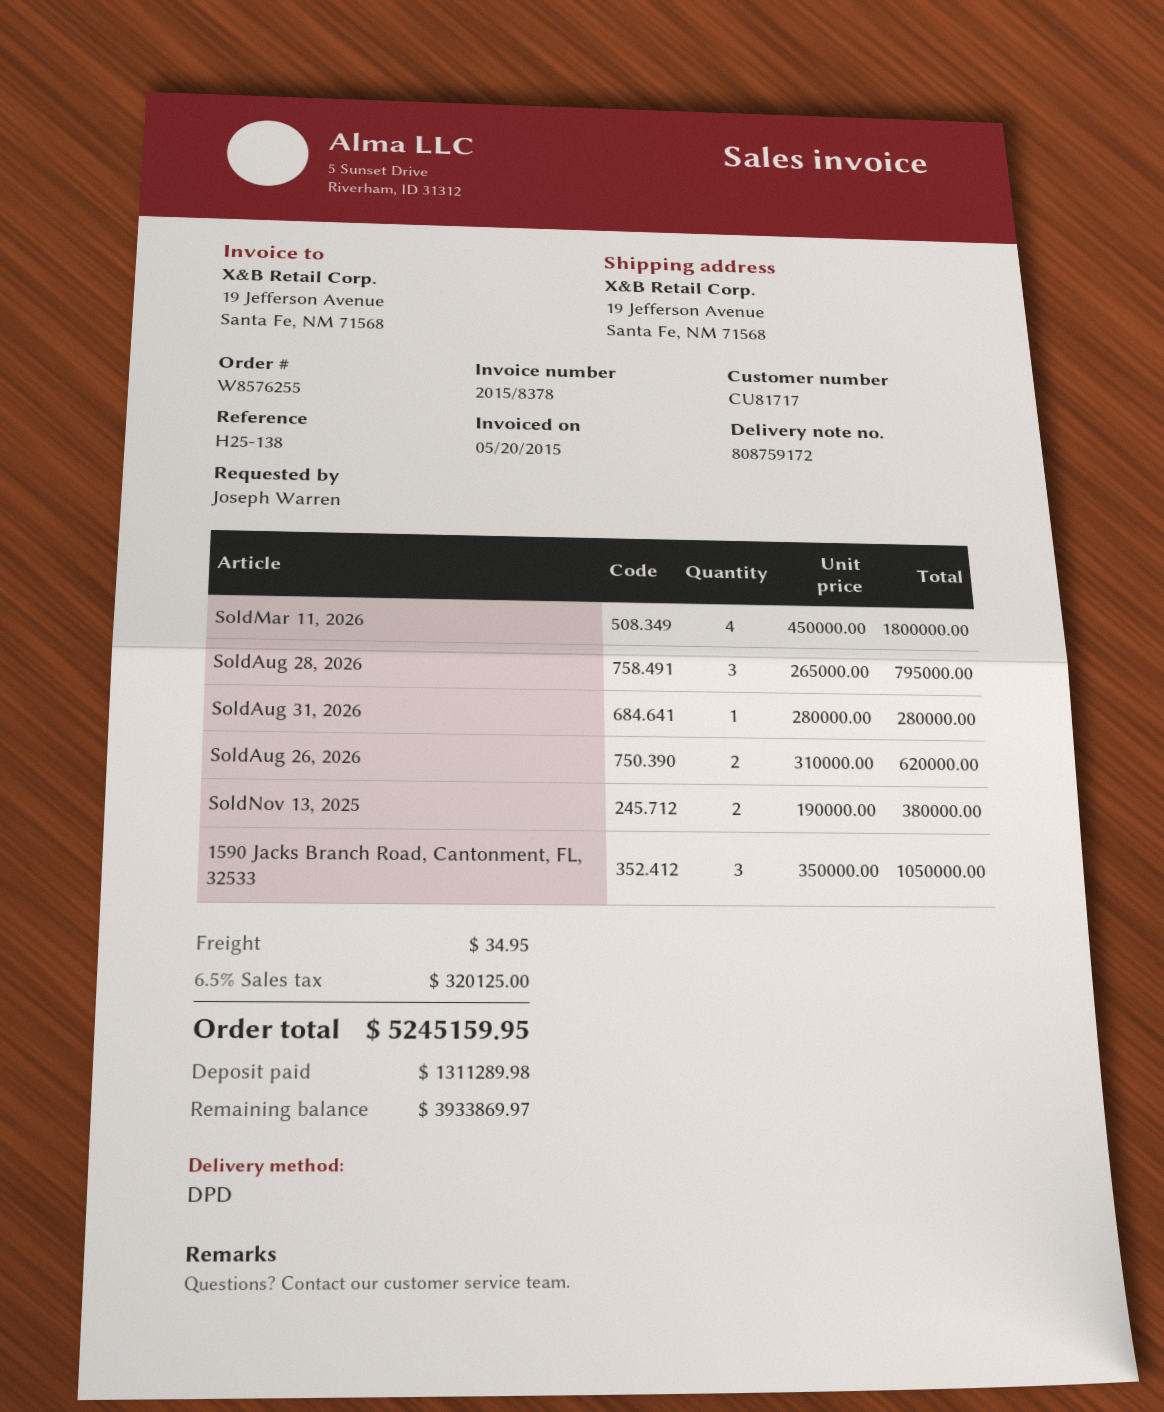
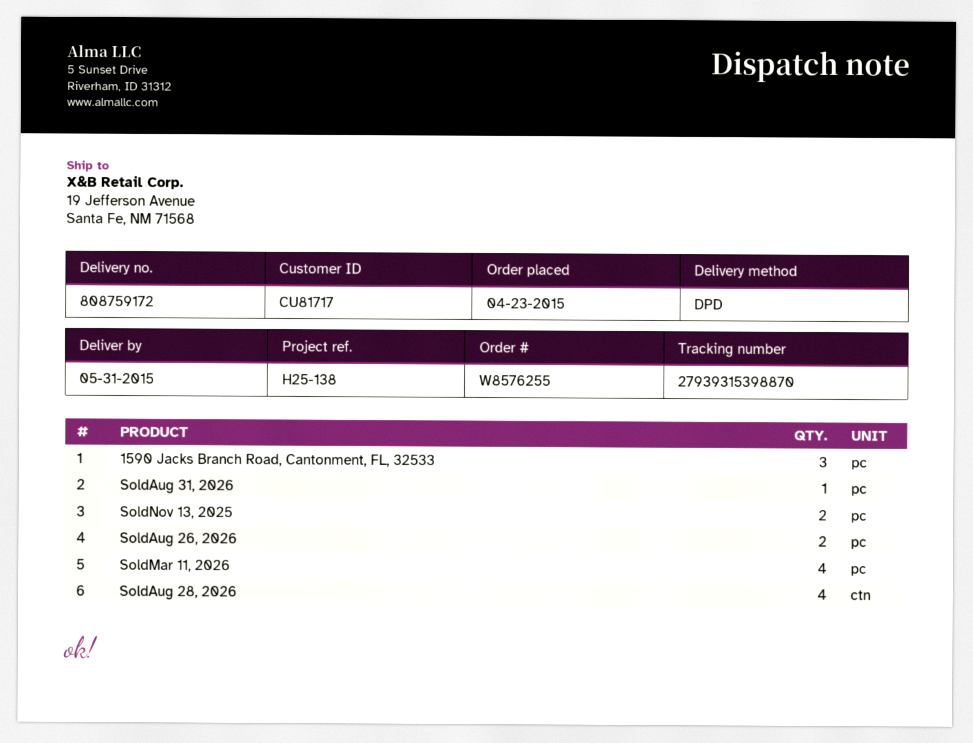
SoldAug 28, 2026: 3 -> 4

